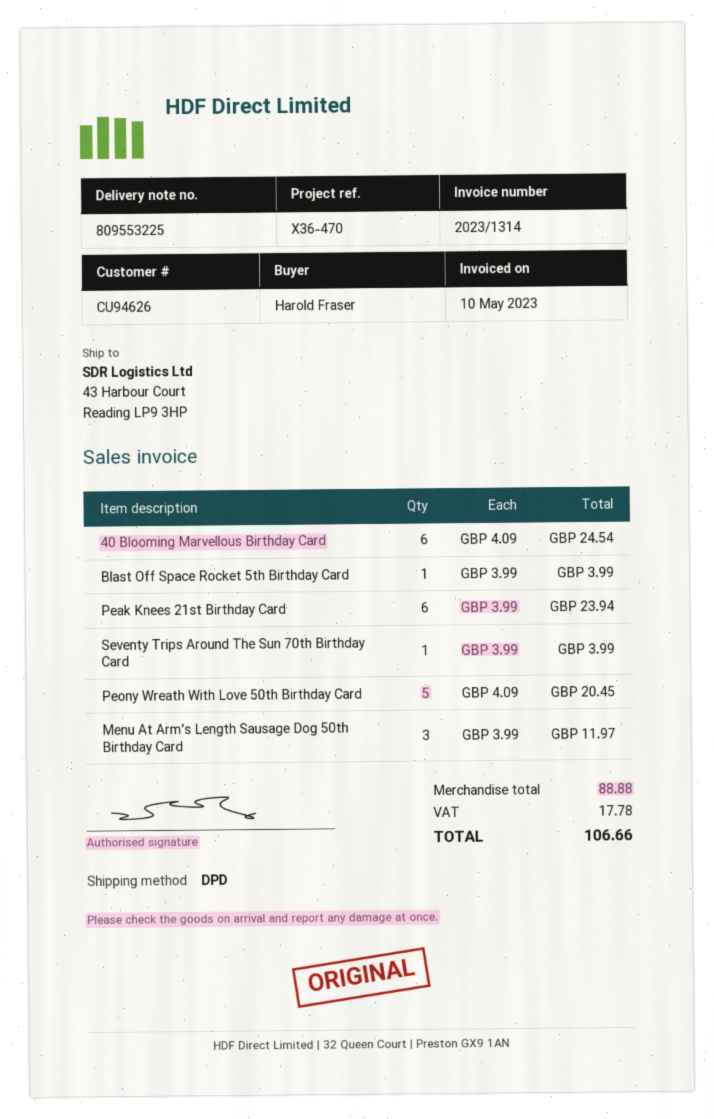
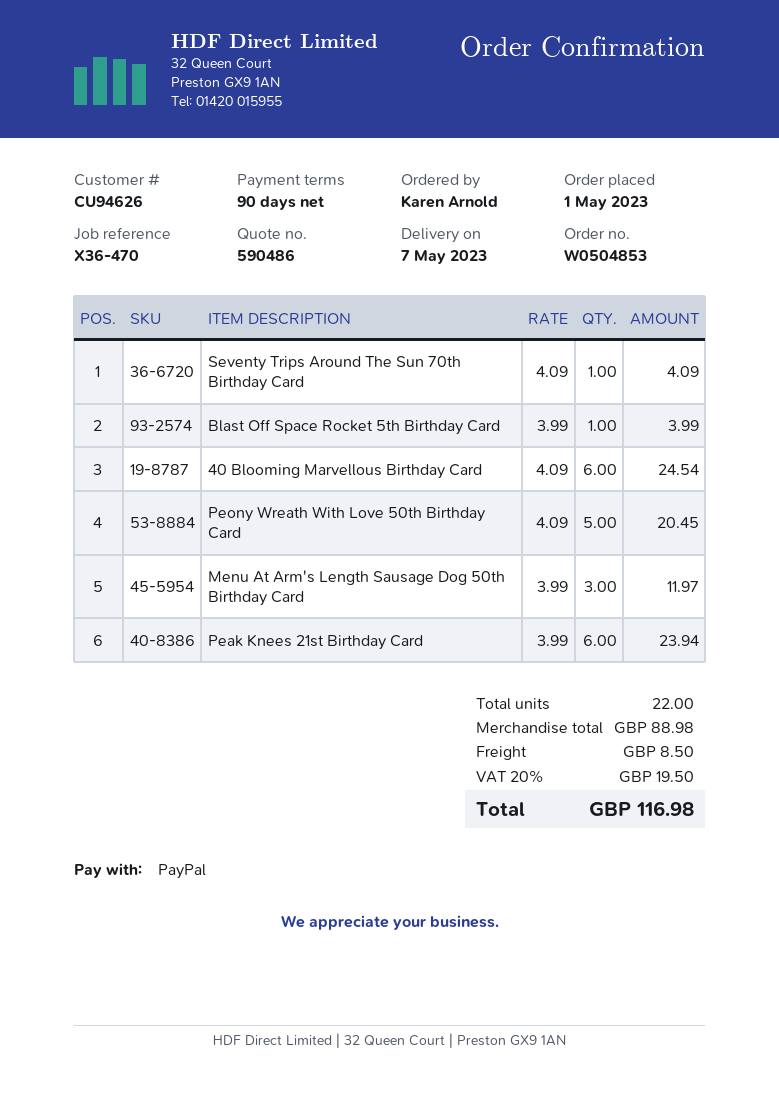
ordered by: Harold Fraser -> Karen Arnold
Seventy Trips Around The Sun 70th Birthday Card: 1 x 3.99 = 3.99 -> 1 x 4.09 = 4.09
subtotal: 88.88 -> 88.98
shipping: none -> 8.50
tax: 17.78 -> 19.50
total: 106.66 -> 116.98

